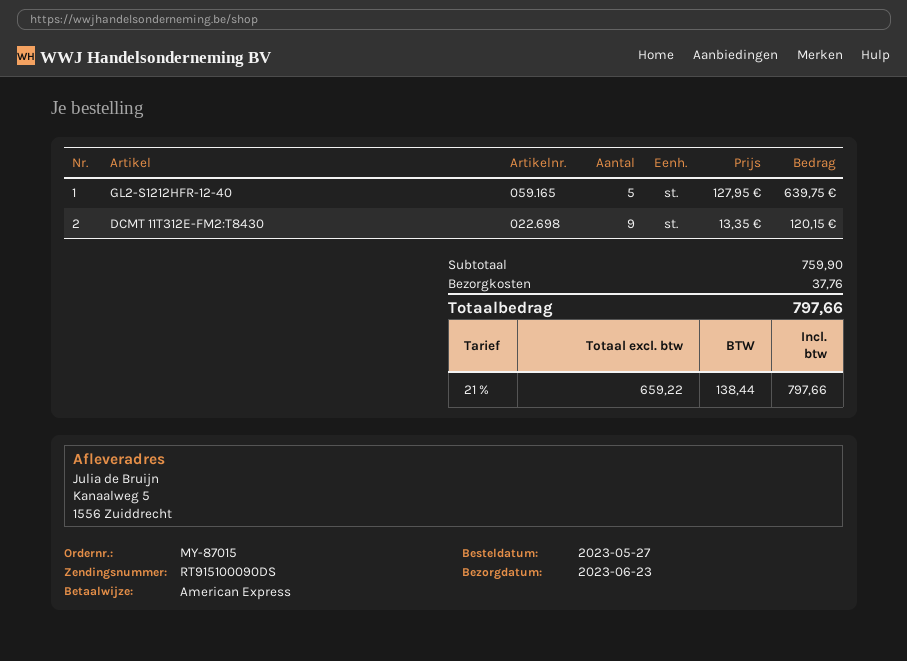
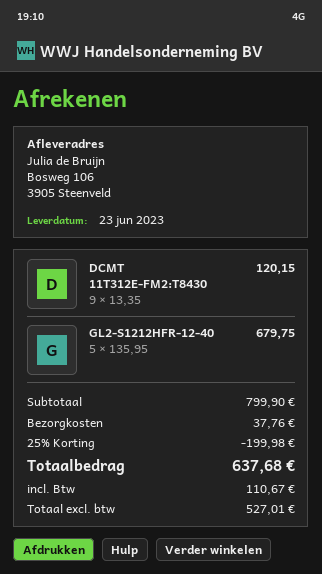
ship to: Kanaalweg 5, 1556 Zuiddrecht -> Bosweg 106, 3905 Steenveld
GL2-S1212HFR-12-40: 5 x 127.95 = 639.75 -> 5 x 135.95 = 679.75
subtotal: 759.90 -> 799.90
discount: none -> 25% = 199.98
net: 659.22 -> 527.01
tax: 138.44 -> 110.67
total: 797.66 -> 637.68

